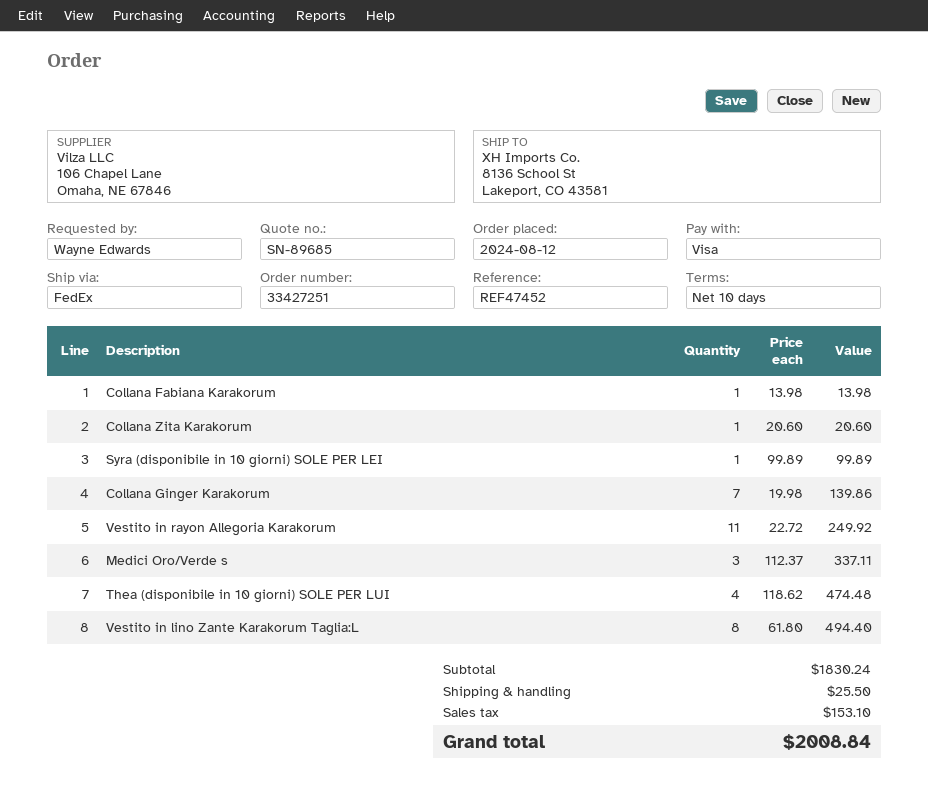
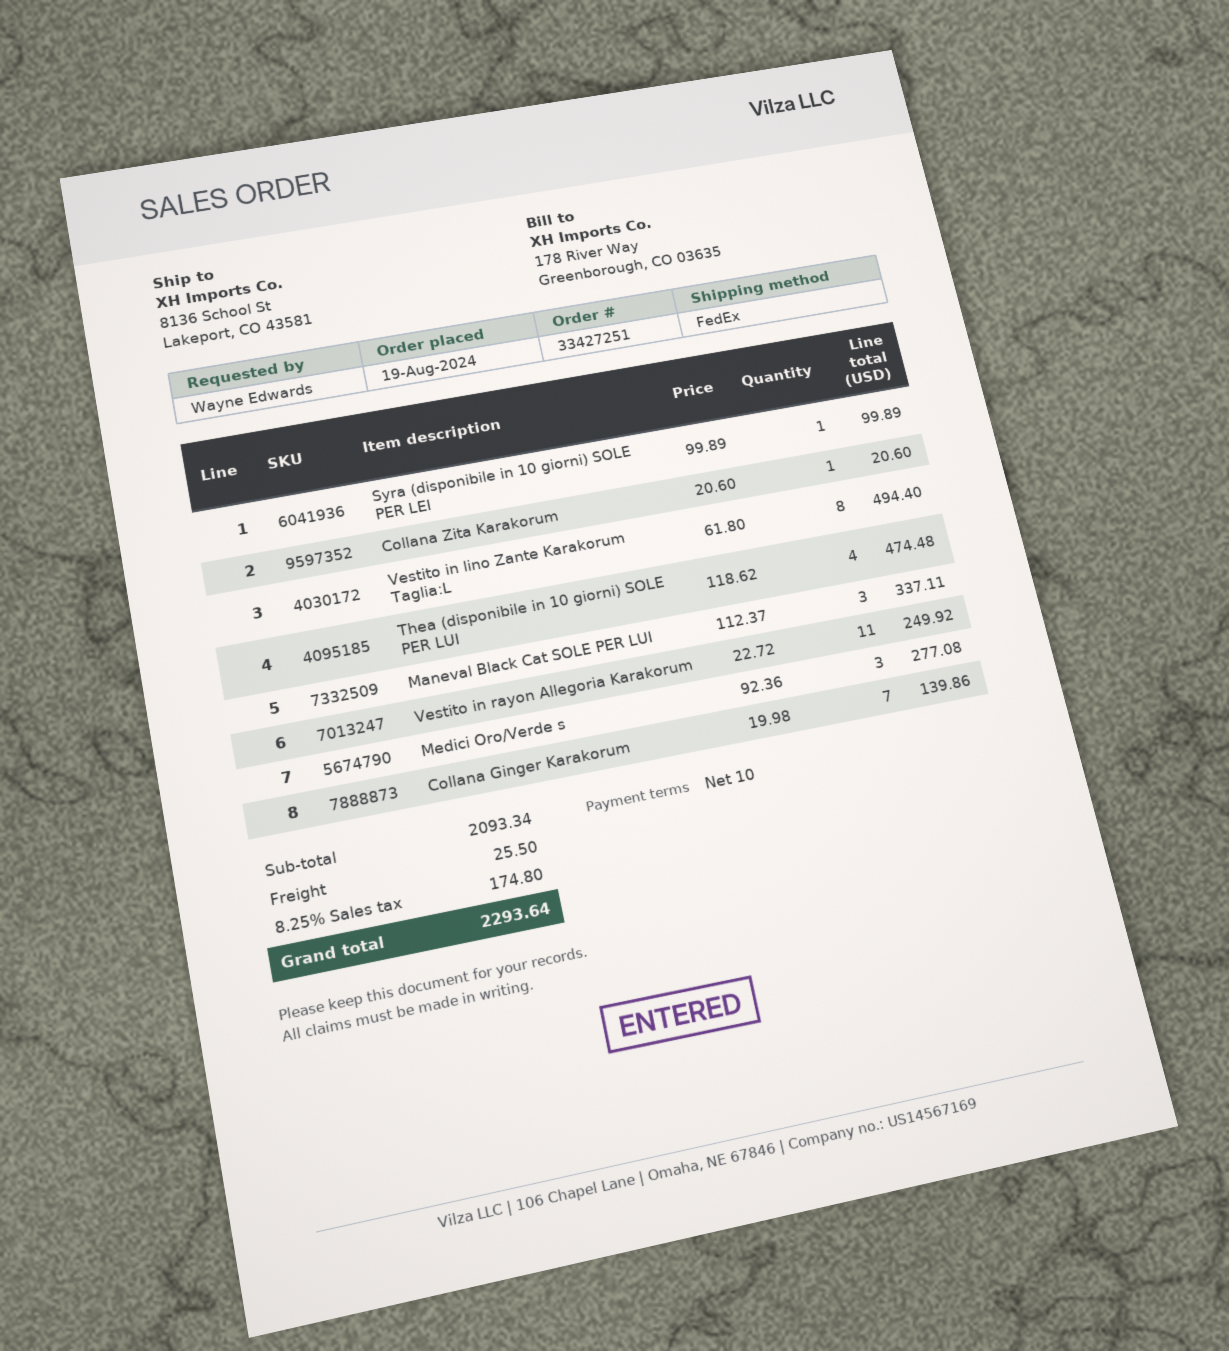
order date: 2024-08-12 -> 2024-08-19
Collana Fabiana Karakorum: 1 x 13.98 = 13.98 -> none
Medici Oro/Verde s: 3 x 112.37 = 337.11 -> 3 x 92.36 = 277.08
Maneval Black Cat SOLE PER LUI: none -> 3 x 112.37 = 337.11
subtotal: 1830.24 -> 2093.34
tax: 153.10 -> 174.80
total: 2008.84 -> 2293.64

